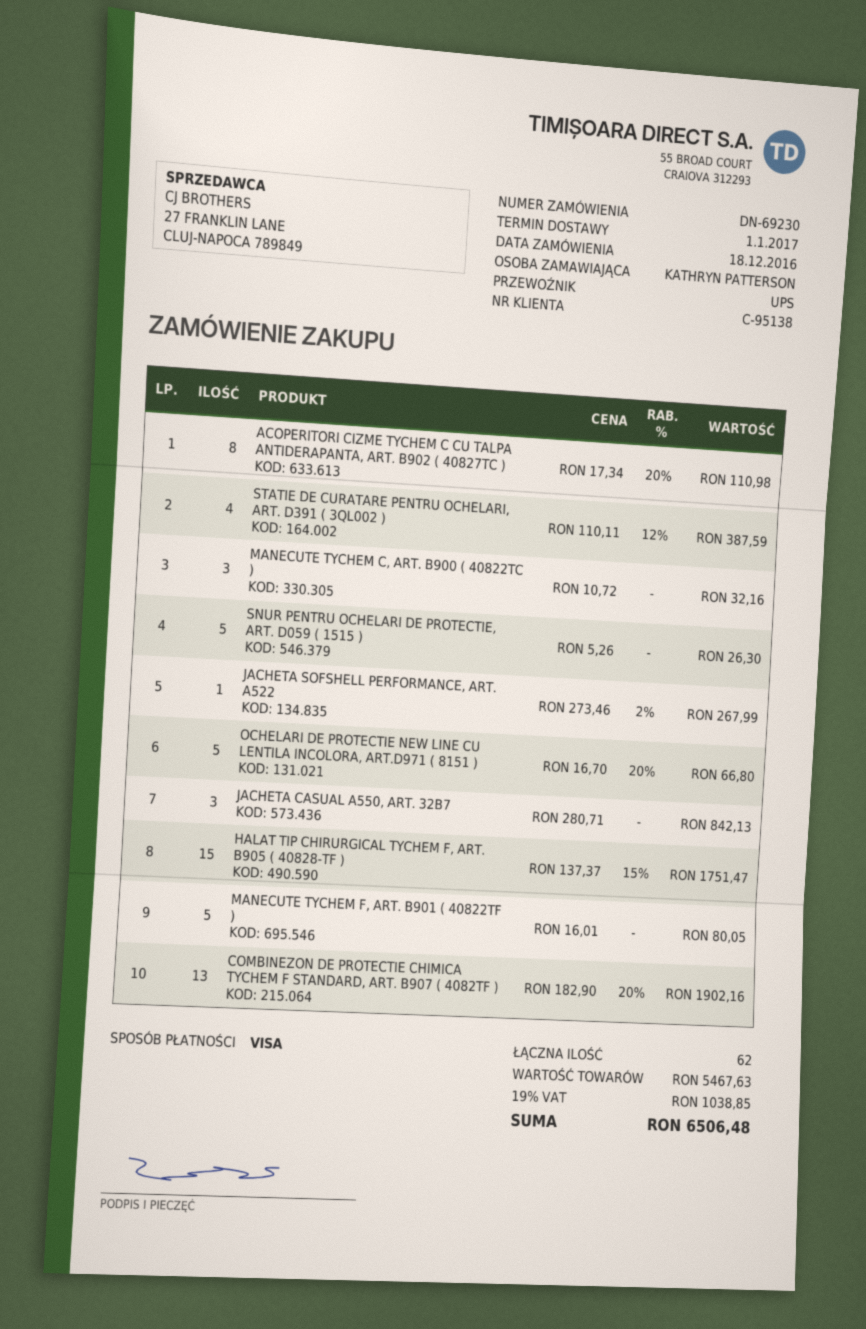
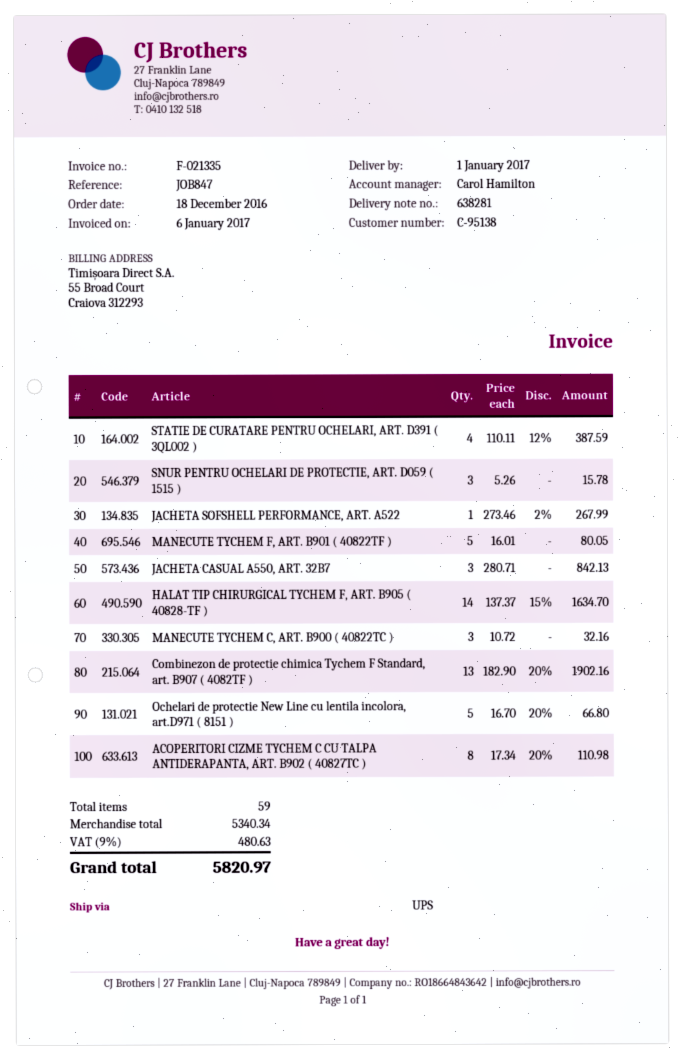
SNUR PENTRU OCHELARI DE PROTECTIE, ART. D059 ( 1515 ): 5 x 5.26 = 26.30 -> 3 x 5.26 = 15.78
HALAT TIP CHIRURGICAL TYCHEM F, ART. B905 ( 40828-TF ): 15 x 137.37 - 15% = 1751.47 -> 14 x 137.37 - 15% = 1634.70
total quantity: 62 -> 59
subtotal: 5467.63 -> 5340.34
tax: 19% = 1038.85 -> 9% = 480.63
total: 6506.48 -> 5820.97

